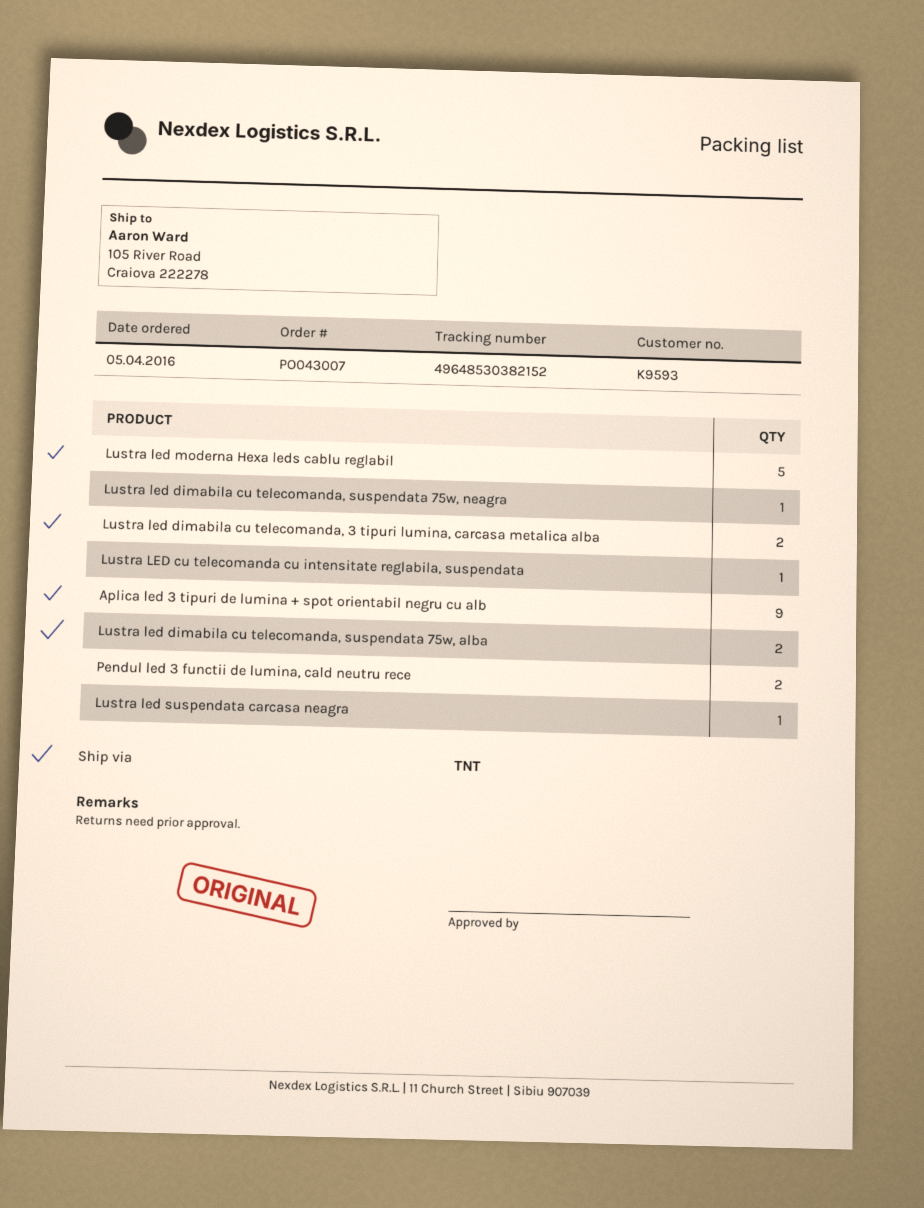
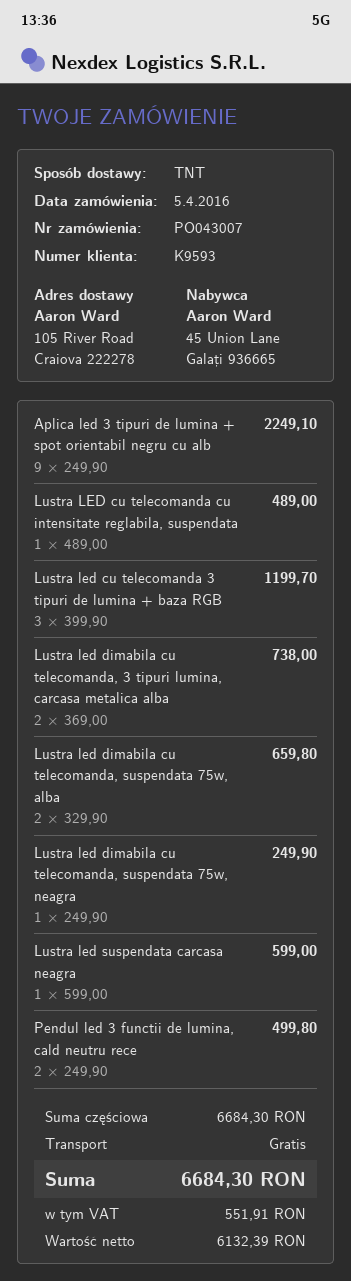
Lustra led moderna Hexa leds cablu reglabil: 5 -> none
Lustra led cu telecomanda 3 tipuri de lumina + baza RGB: none -> 3

